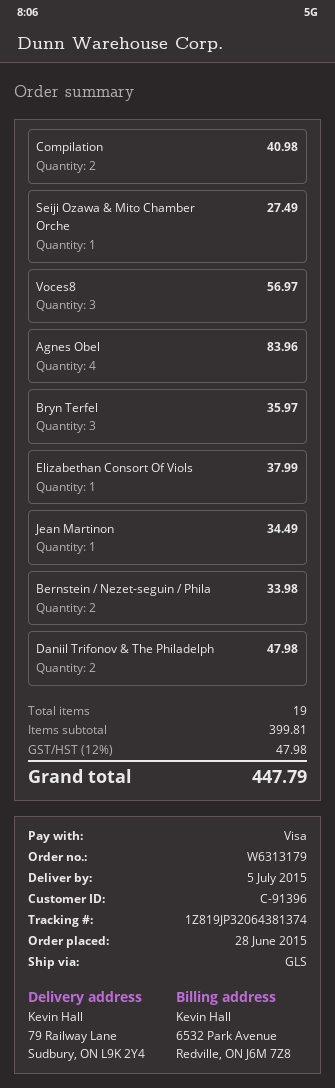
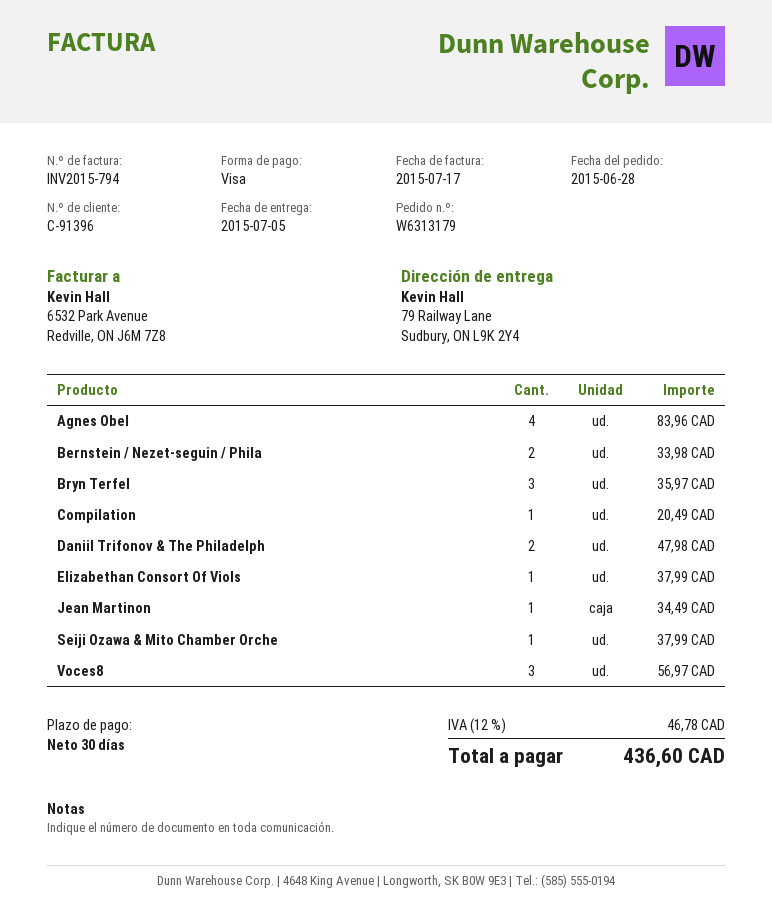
Compilation: 2 for 40.98 -> 1 for 20.49
Seiji Ozawa & Mito Chamber Orche: 1 for 27.49 -> 1 for 37.99
tax: 12% = 47.98 -> 12% = 46.78
total: 447.79 -> 436.60

